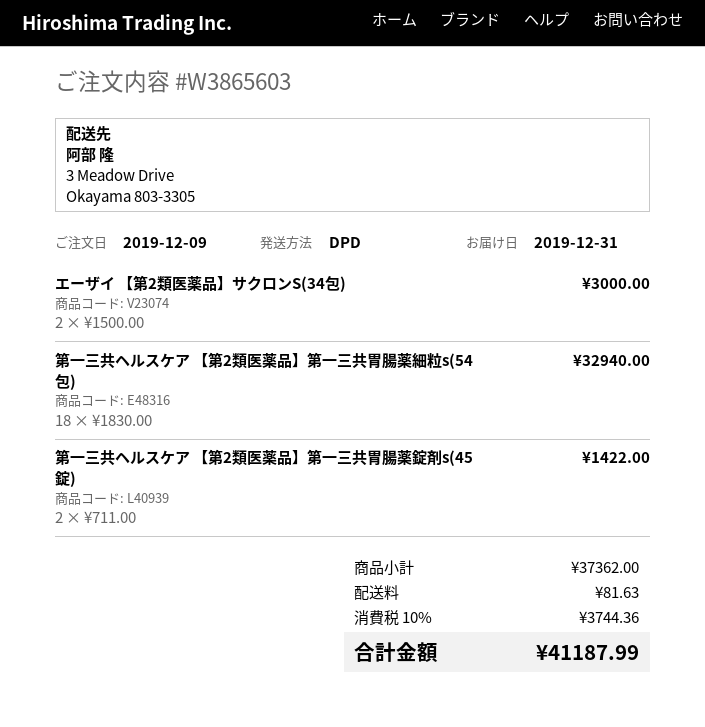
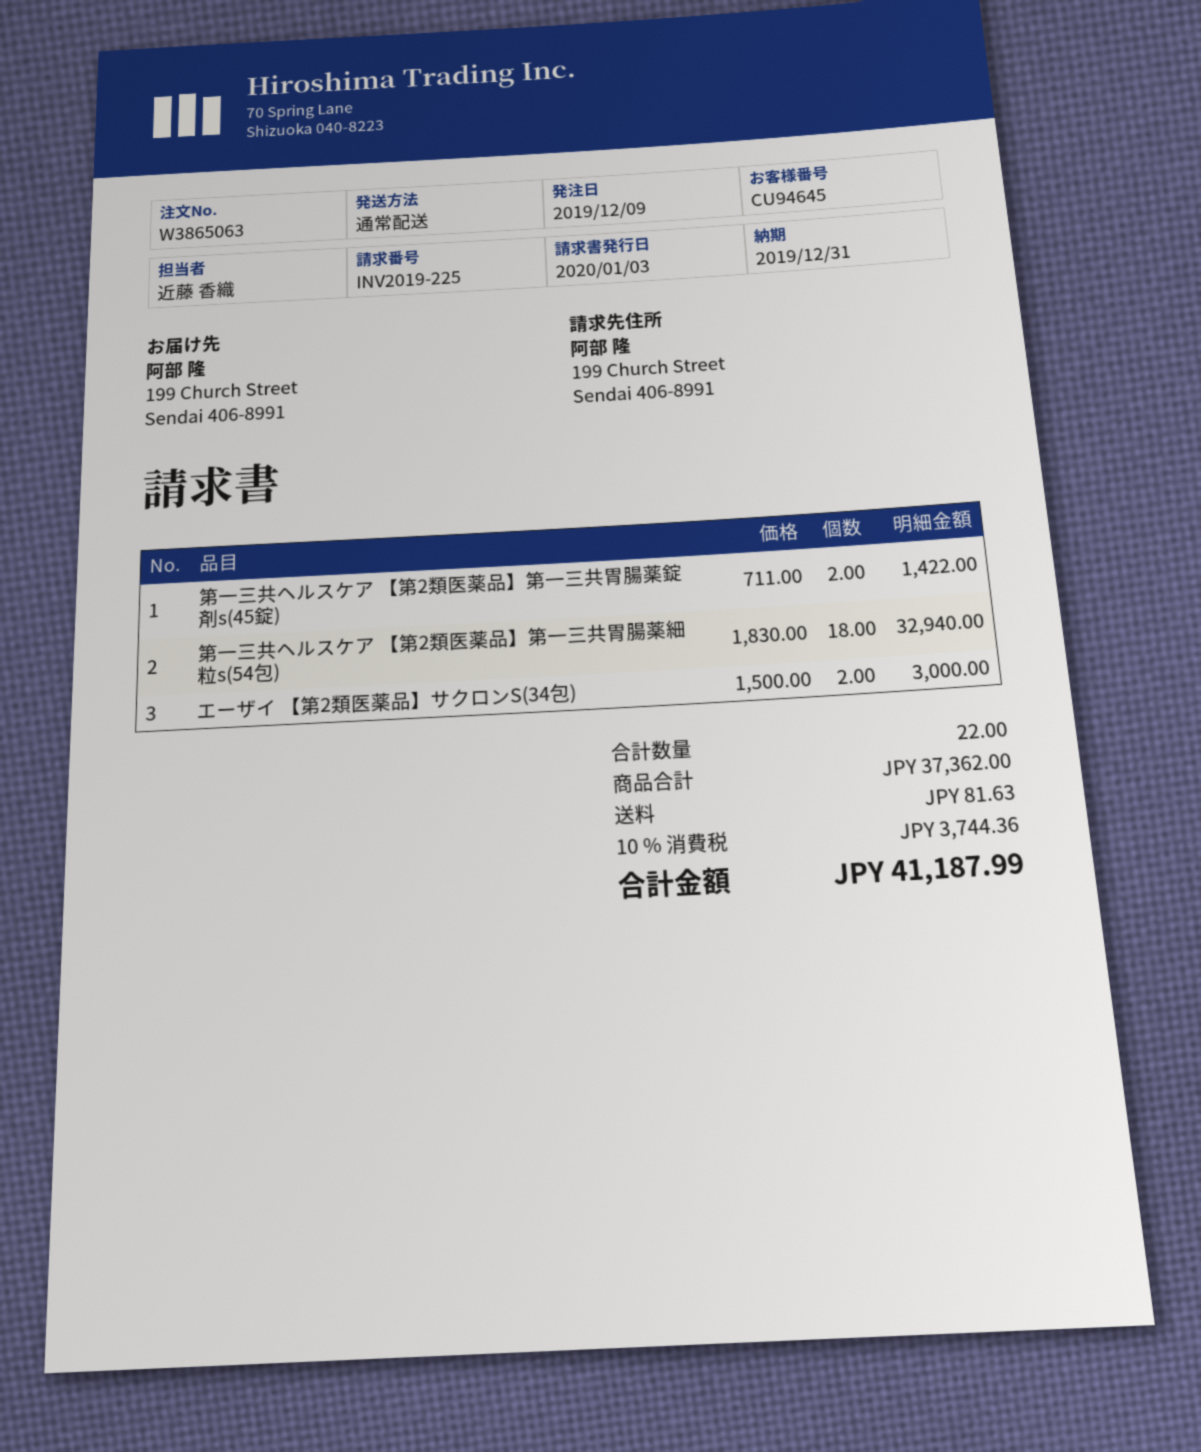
order number: W3865603 -> W3865063
shipping method: DPD -> standard
ship to: 3 Meadow Drive, Okayama 803-3305 -> 199 Church Street, Sendai 406-8991

